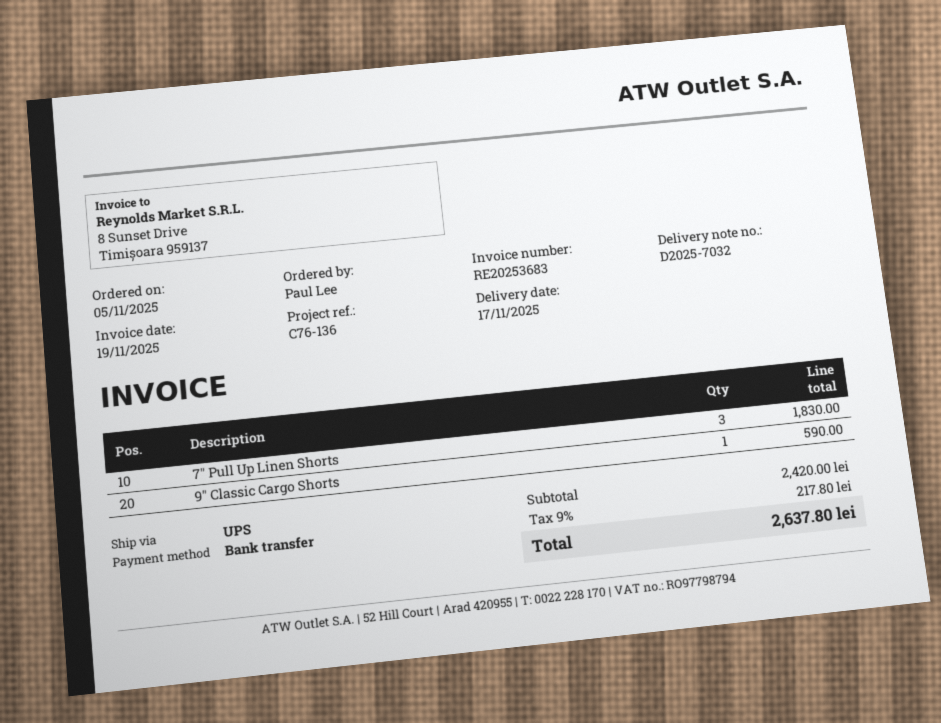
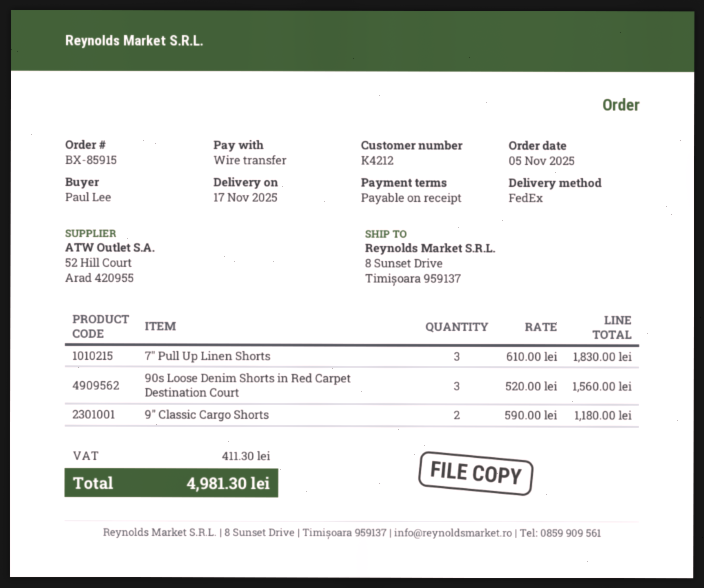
shipping method: UPS -> FedEx
9" Classic Cargo Shorts: 1 for 590.00 -> 2 for 1180.00
90s Loose Denim Shorts in Red Carpet Destination Court: none -> 3 for 1560.00
tax: 217.80 -> 411.30
total: 2637.80 -> 4981.30

